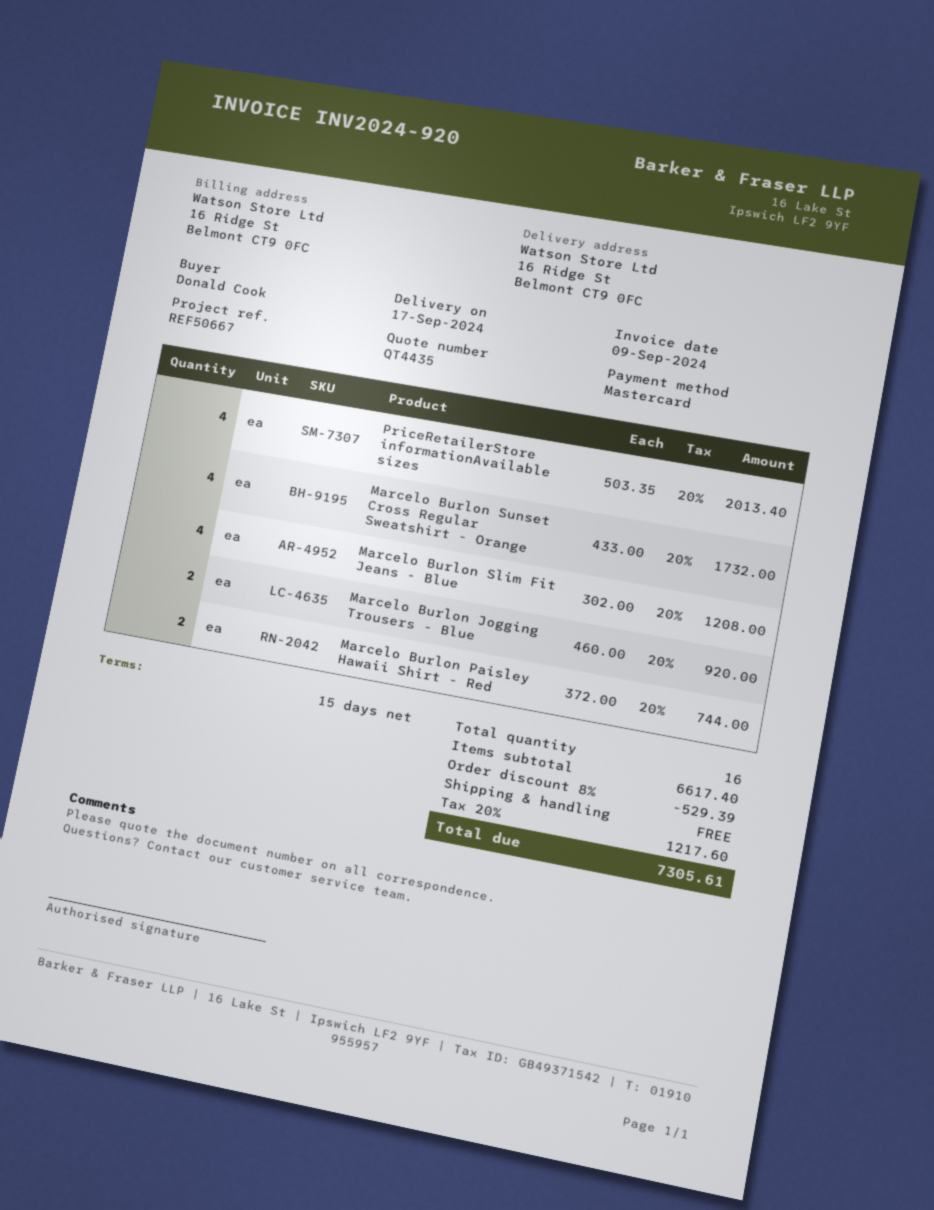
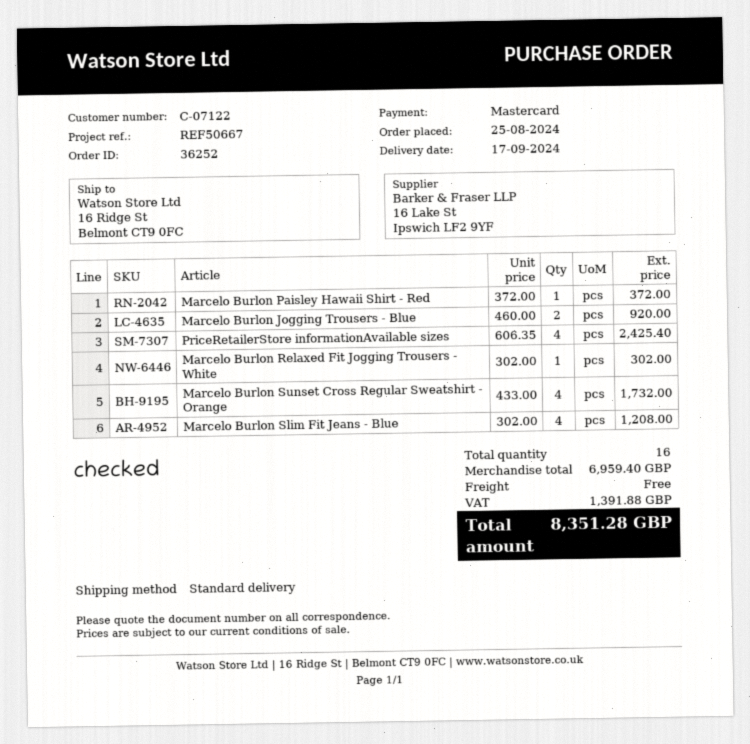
PriceRetailerStore informationAvailable sizes: 4 x 503.35 = 2013.40 -> 4 x 606.35 = 2425.40
Marcelo Burlon Paisley Hawaii Shirt - Red: 2 x 372.00 = 744.00 -> 1 x 372.00 = 372.00
Marcelo Burlon Relaxed Fit Jogging Trousers - White: none -> 1 x 302.00 = 302.00
subtotal: 6617.40 -> 6959.40
discount: 8% = 529.39 -> none
tax: 1217.60 -> 1391.88
total: 7305.61 -> 8351.28

